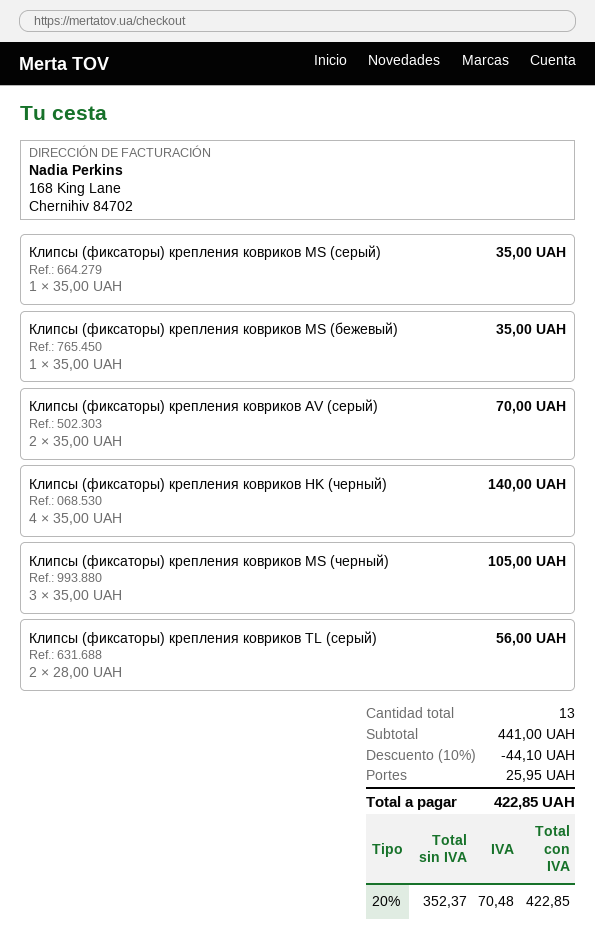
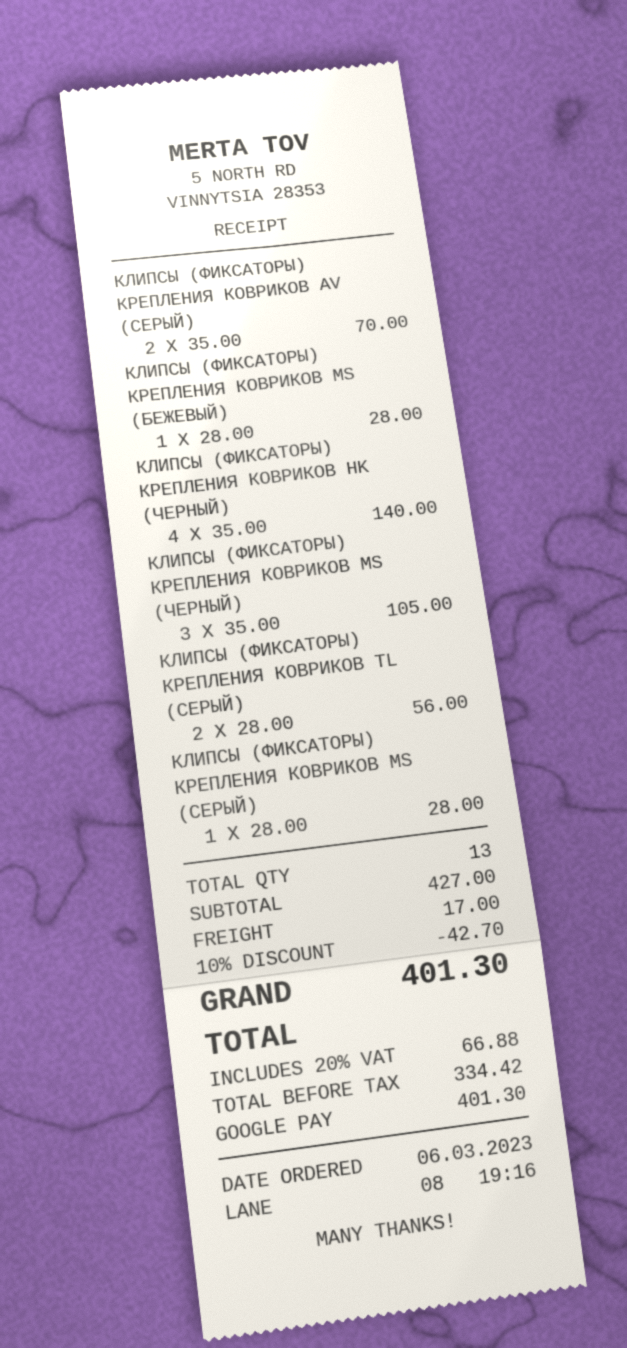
Клипсы (фиксаторы) крепления ковриков MS (серый): 1 x 35.00 = 35.00 -> 1 x 28.00 = 28.00
Клипсы (фиксаторы) крепления ковриков MS (бежевый): 1 x 35.00 = 35.00 -> 1 x 28.00 = 28.00
subtotal: 441.00 -> 427.00
discount: 10% = 44.10 -> 10% = 42.70
shipping: 25.95 -> 17.00
net: 352.37 -> 334.42
tax: 20% = 70.48 -> 20% = 66.88
total: 422.85 -> 401.30

